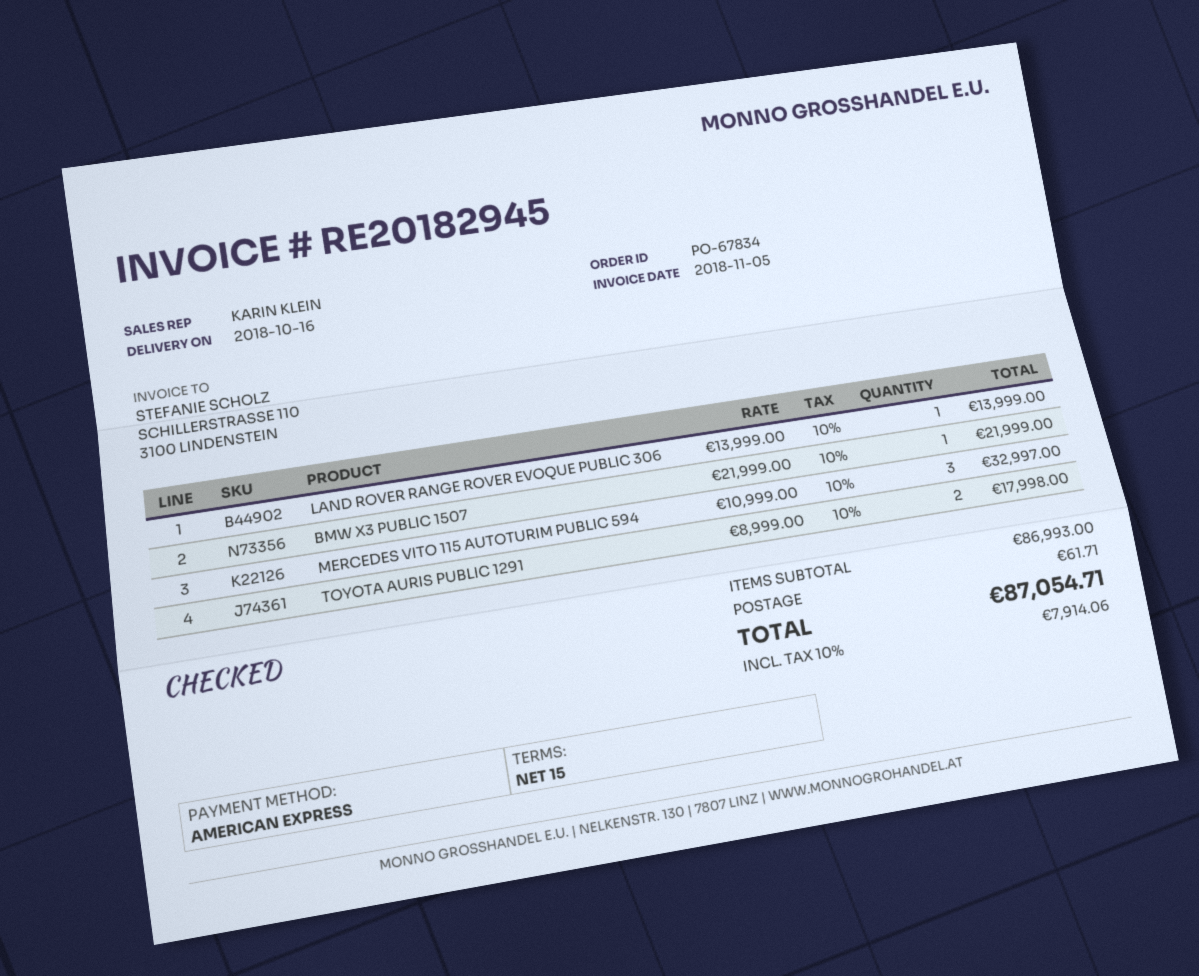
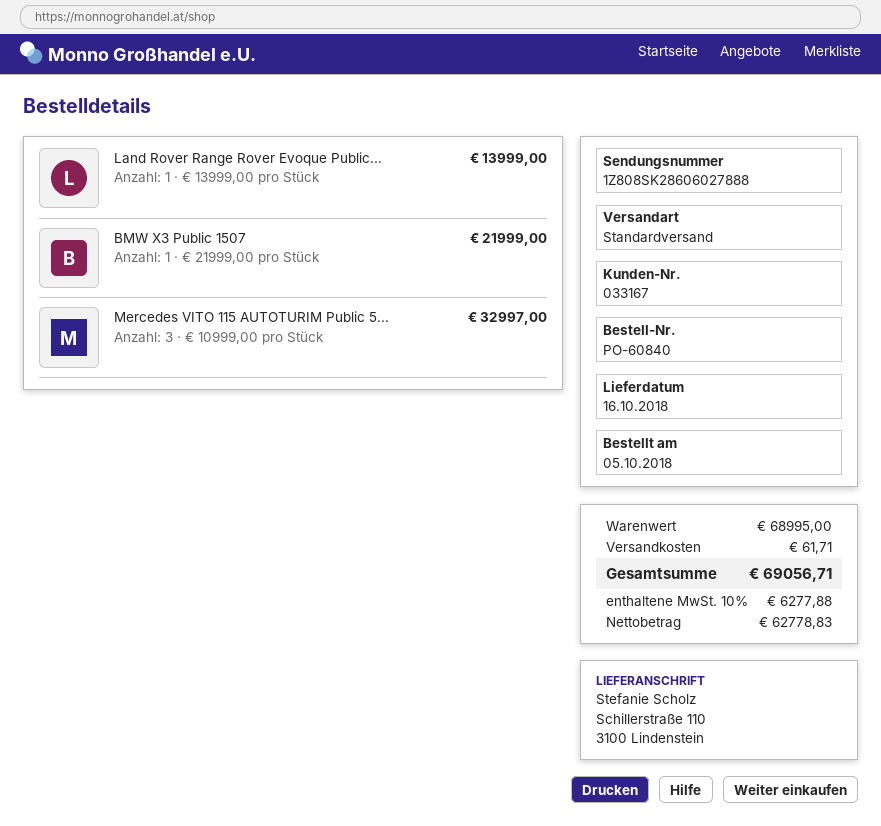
order number: PO-67834 -> PO-60840
TOYOTA AURIS PUBLIC 1291: 2 x 8999.00 = 17998.00 -> none
subtotal: 86993.00 -> 68995.00
tax: 10% = 7914.06 -> 10% = 6277.88
total: 87054.71 -> 69056.71

